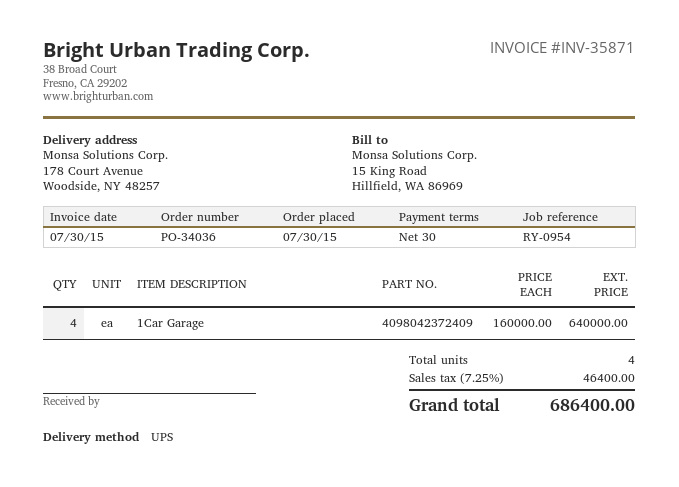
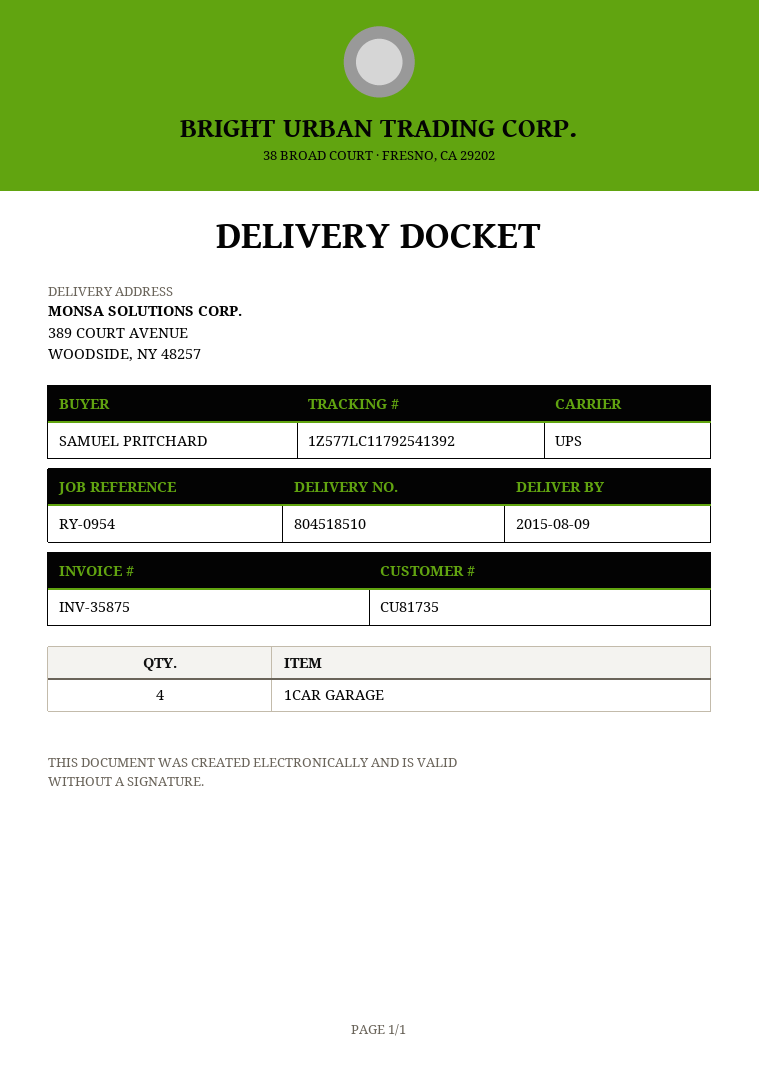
invoice number: INV-35871 -> INV-35875
ship to: 178 Court Avenue, Woodside, NY 48257 -> 389 COURT AVENUE, WOODSIDE, NY 48257

